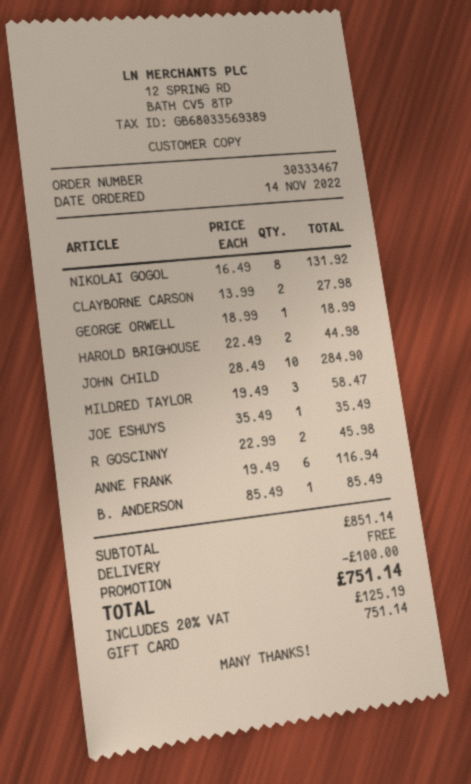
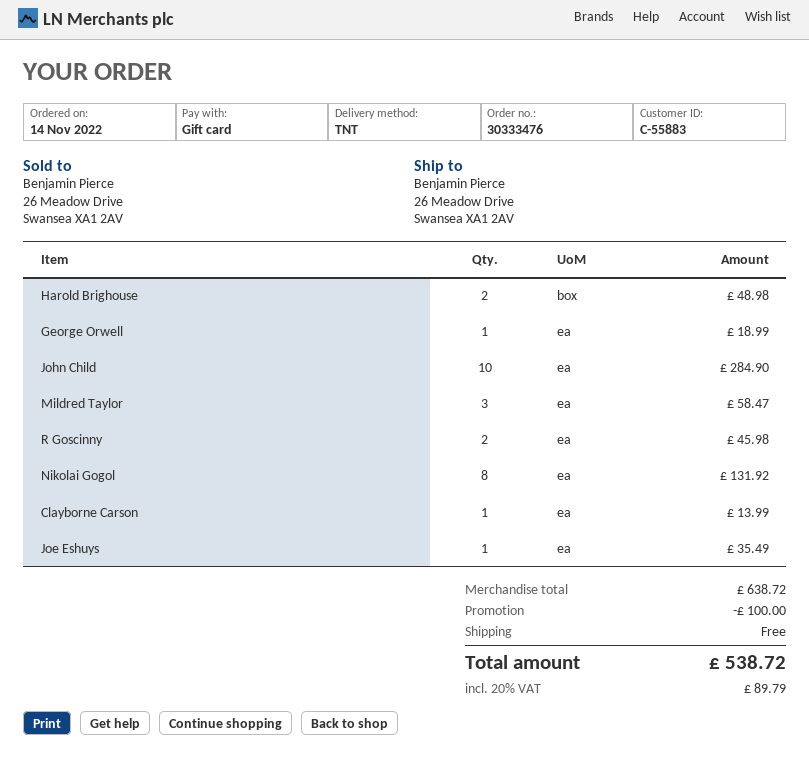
order number: 30333467 -> 30333476
CLAYBORNE CARSON: 2 for 27.98 -> 1 for 13.99
HAROLD BRIGHOUSE: 2 for 44.98 -> 2 for 48.98
ANNE FRANK: 6 for 116.94 -> none
B. ANDERSON: 1 for 85.49 -> none
subtotal: 851.14 -> 638.72
tax: 20% = 125.19 -> 20% = 89.79
total: 751.14 -> 538.72

